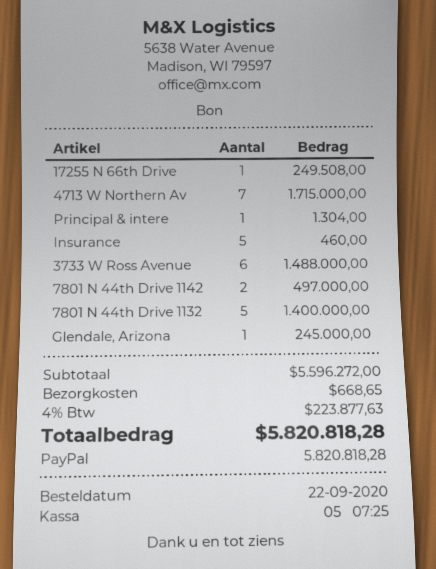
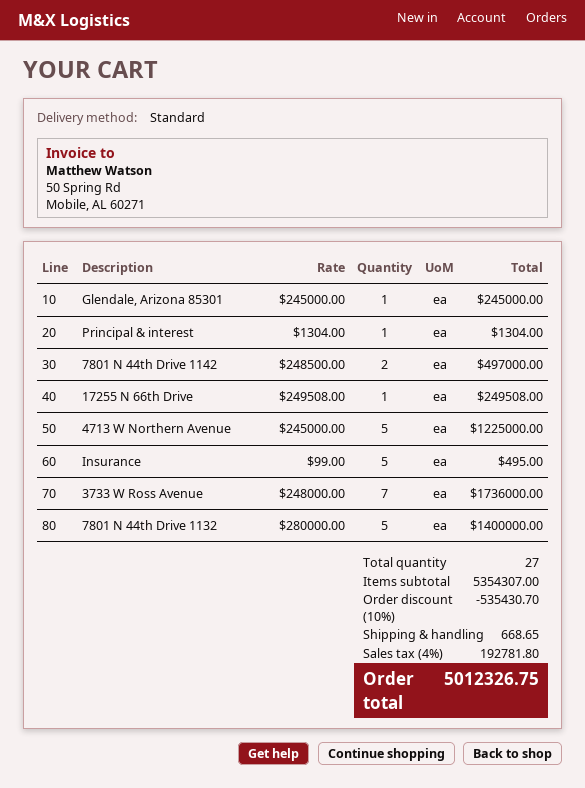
4713 W Northern Av: 7 for 1715000.00 -> 5 for 1225000.00
Insurance: 5 for 460.00 -> 5 for 495.00
3733 W Ross Avenue: 6 for 1488000.00 -> 7 for 1736000.00
subtotal: 5596272.00 -> 5354307.00
discount: none -> 10% = 535430.70
tax: 4% = 223877.63 -> 4% = 192781.80
total: 5820818.28 -> 5012326.75

